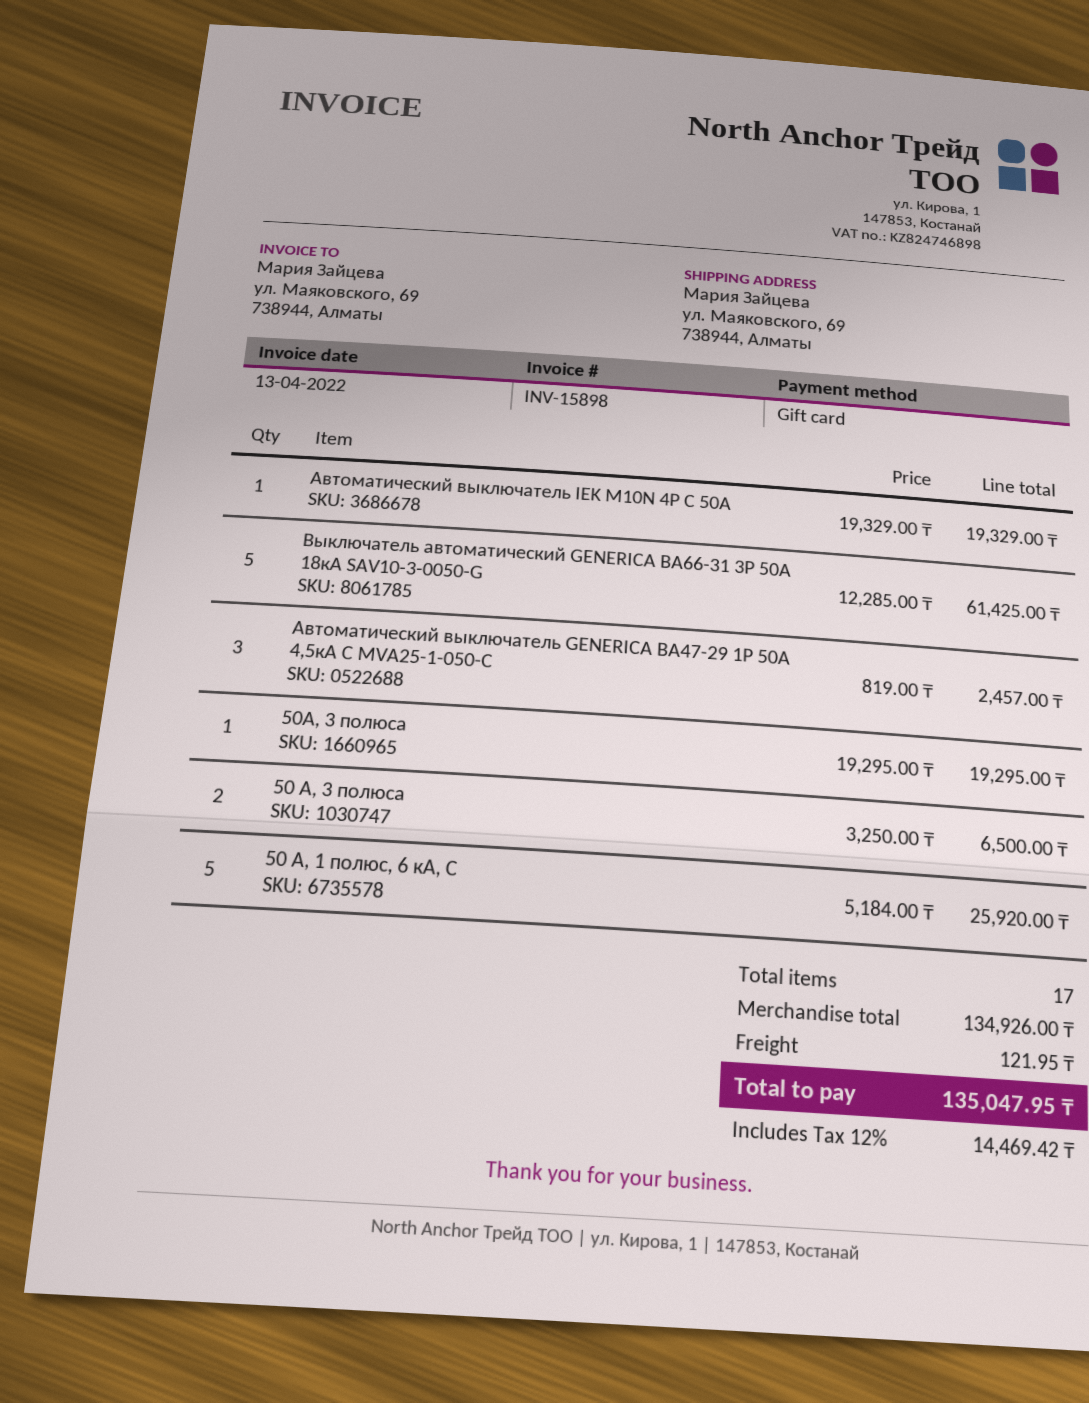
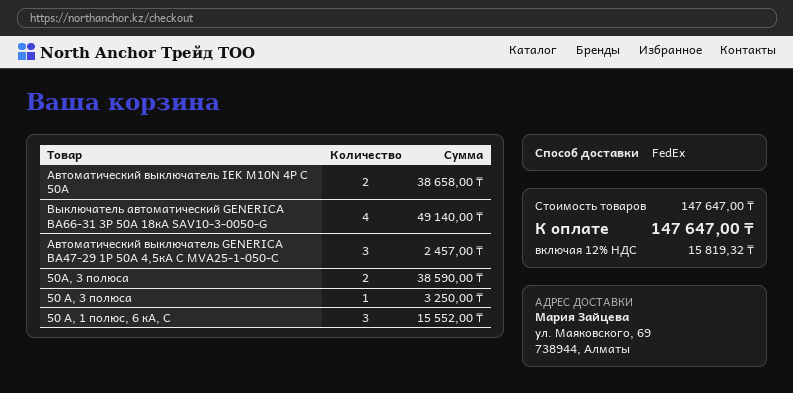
Автоматический выключатель IEK M10N 4P C 50А: 1 for 19329.00 -> 2 for 38658.00
Выключатель автоматический GENERICA ВА66-31 3Р 50А 18кА SAV10-3-0050-G: 5 for 61425.00 -> 4 for 49140.00
50A, 3 полюса: 1 for 19295.00 -> 2 for 38590.00
50 А, 3 полюса: 2 for 6500.00 -> 1 for 3250.00
50 А, 1 полюс, 6 кА, С: 5 for 25920.00 -> 3 for 15552.00
subtotal: 134926.00 -> 147647.00
shipping: 121.95 -> none
tax: 12% = 14469.42 -> 12% = 15819.32
total: 135047.95 -> 147647.00

